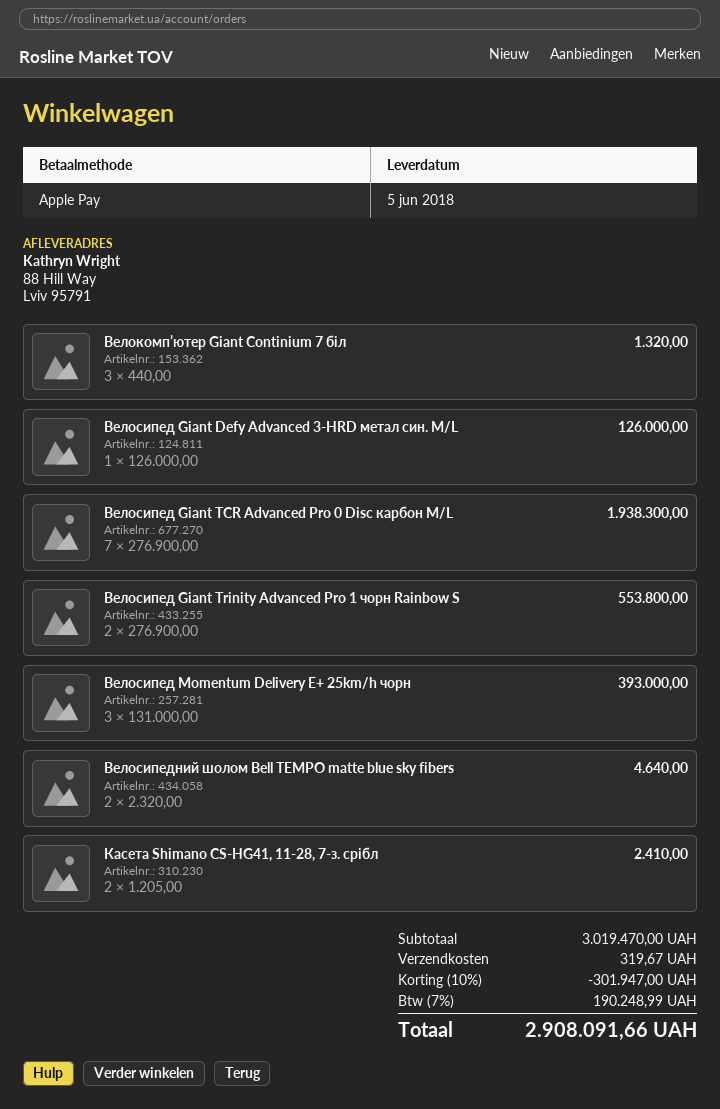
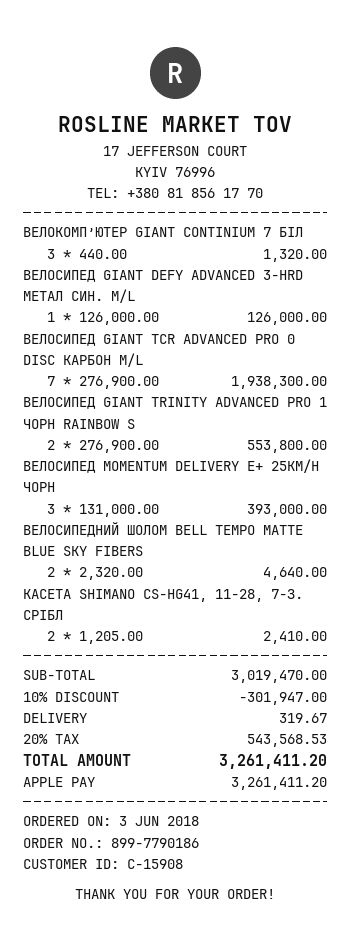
tax: 7% = 190248.99 -> 20% = 543568.53
total: 2908091.66 -> 3261411.20

